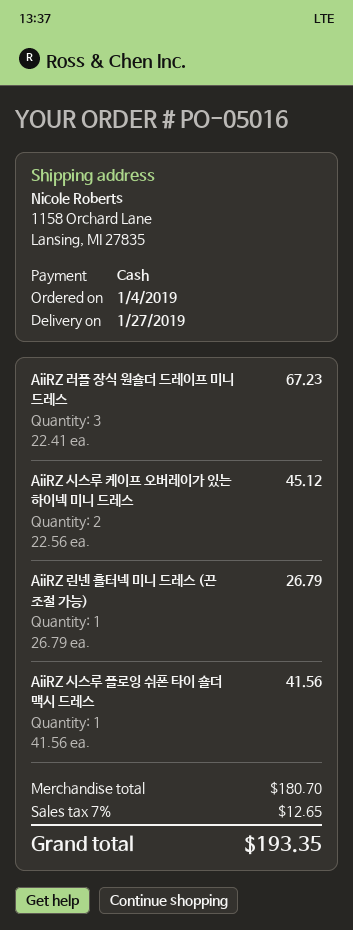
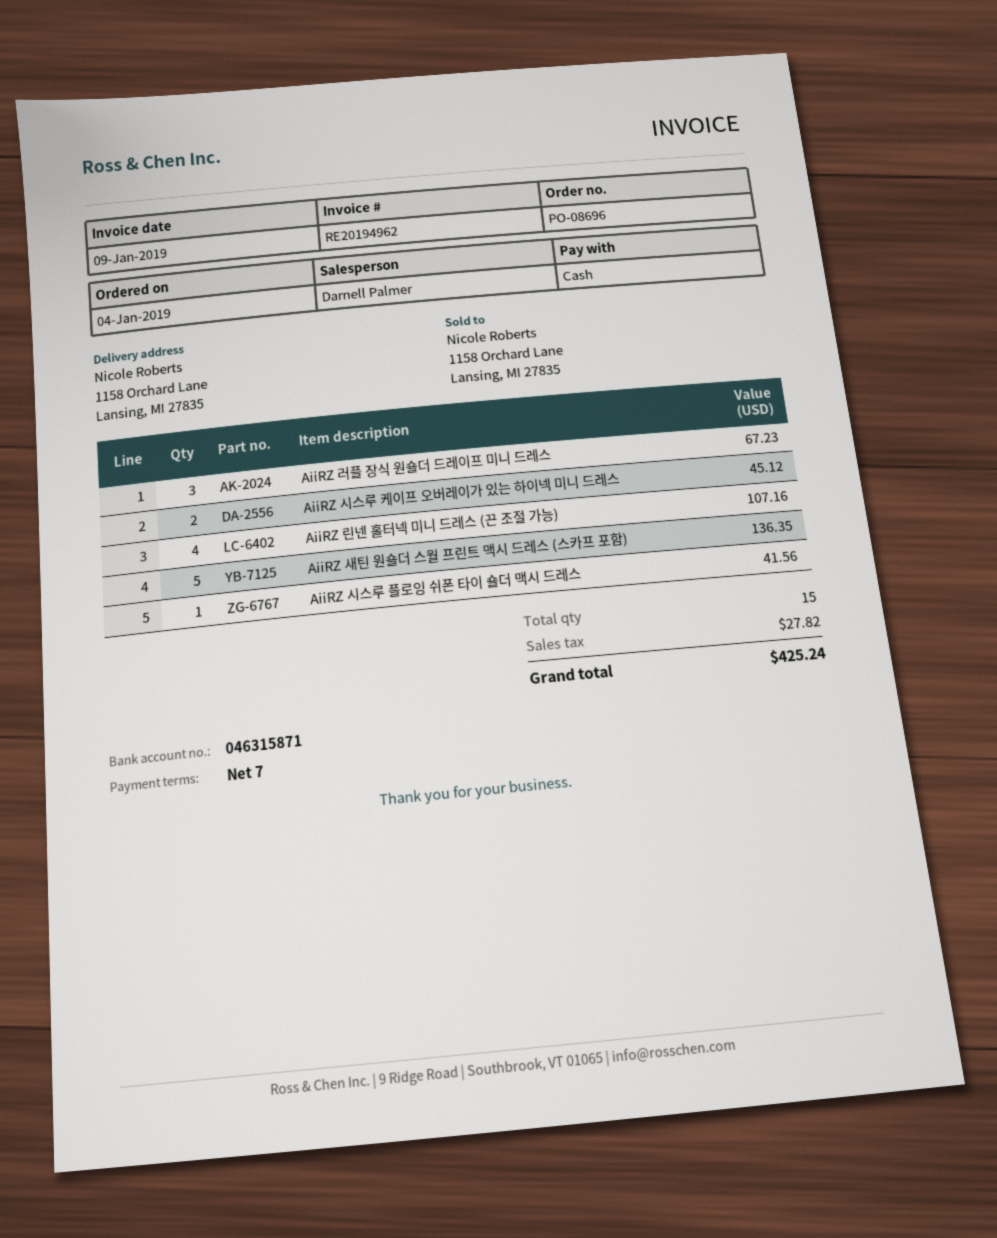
order number: PO-05016 -> PO-08696
AiiRZ 린넨 홀터넥 미니 드레스 (끈 조절 가능): 1 for 26.79 -> 4 for 107.16
AiiRZ 새틴 원숄더 스월 프린트 맥시 드레스 (스카프 포함): none -> 5 for 136.35
tax: 12.65 -> 27.82
total: 193.35 -> 425.24

